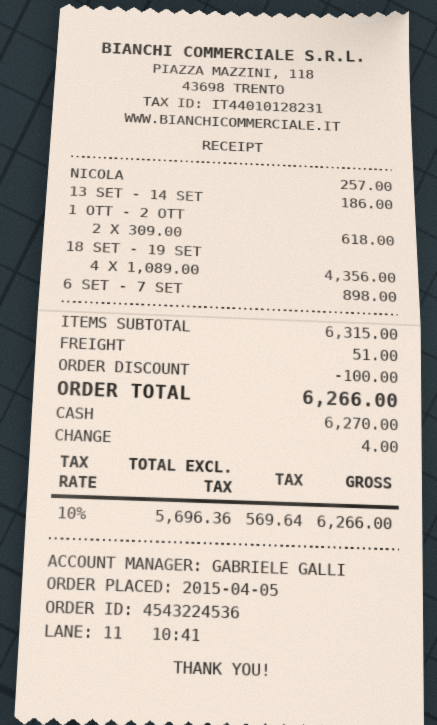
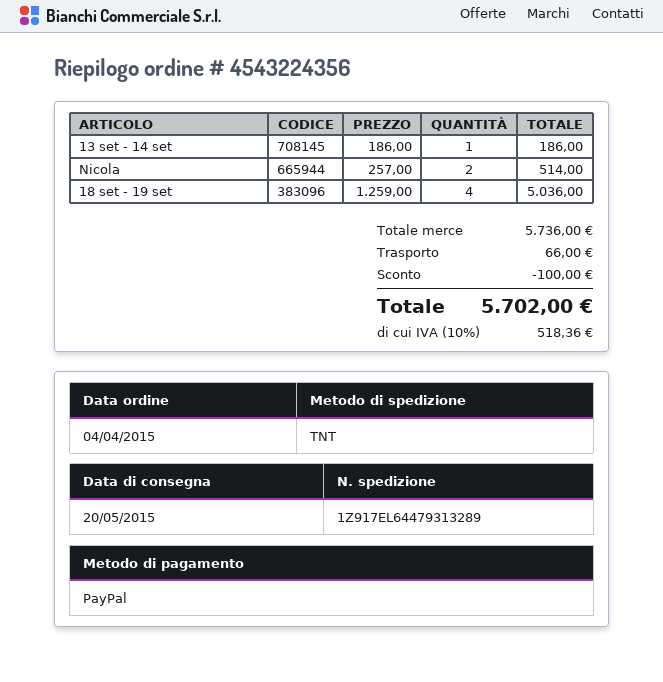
order number: 4543224536 -> 4543224356
order date: 2015-04-05 -> 2015-04-04
payment method: cash -> PayPal
NICOLA: 1 x 257.00 = 257.00 -> 2 x 257.00 = 514.00
1 OTT - 2 OTT: 2 x 309.00 = 618.00 -> none
18 SET - 19 SET: 4 x 1089.00 = 4356.00 -> 4 x 1259.00 = 5036.00
6 SET - 7 SET: 1 x 898.00 = 898.00 -> none
subtotal: 6315.00 -> 5736.00
shipping: 51.00 -> 66.00
tax: 10% = 569.64 -> 10% = 518.36
total: 6266.00 -> 5702.00

